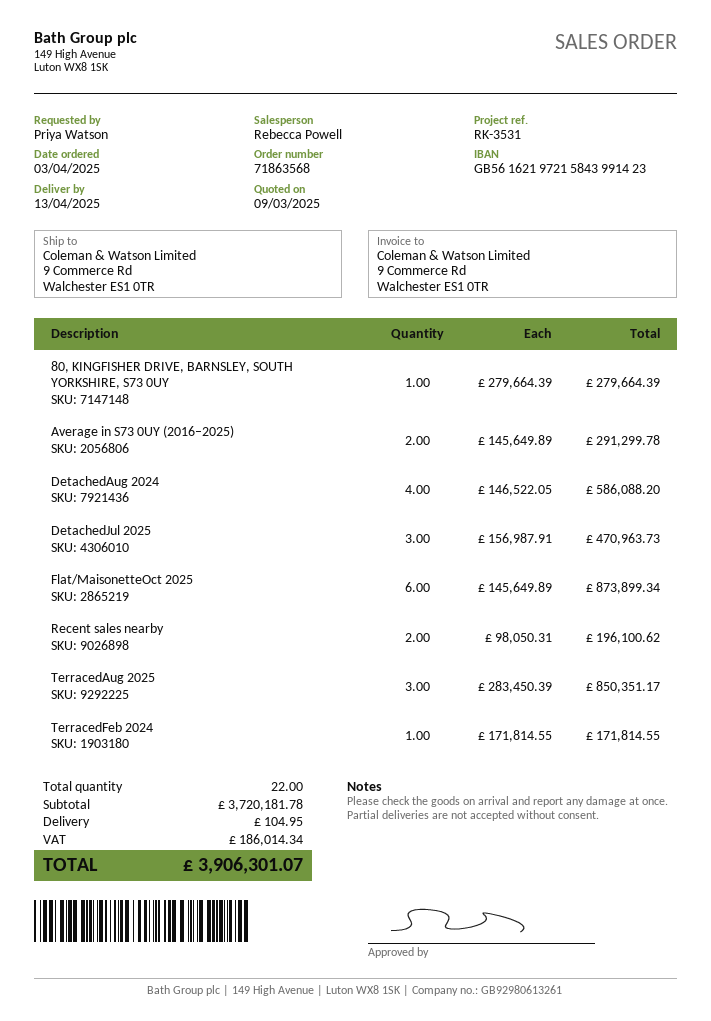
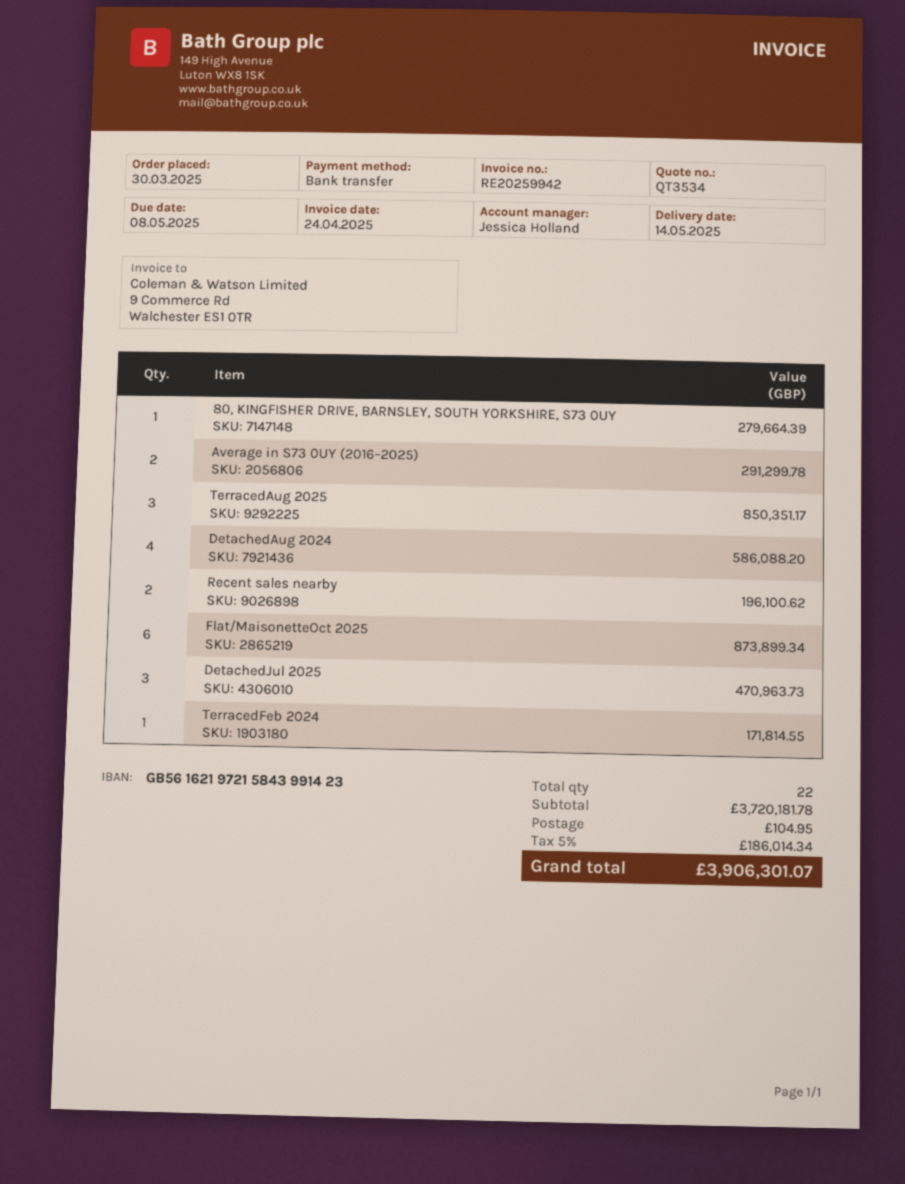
order date: 2025-04-03 -> 2025-03-30
delivery date: 2025-04-13 -> 2025-05-14
sales rep: Rebecca Powell -> Jessica Holland

